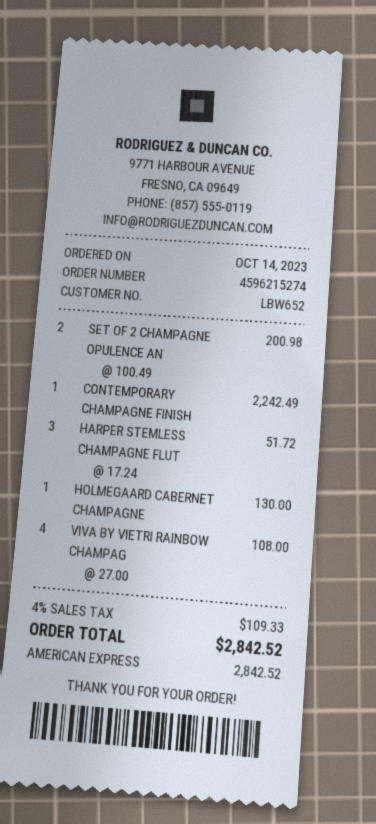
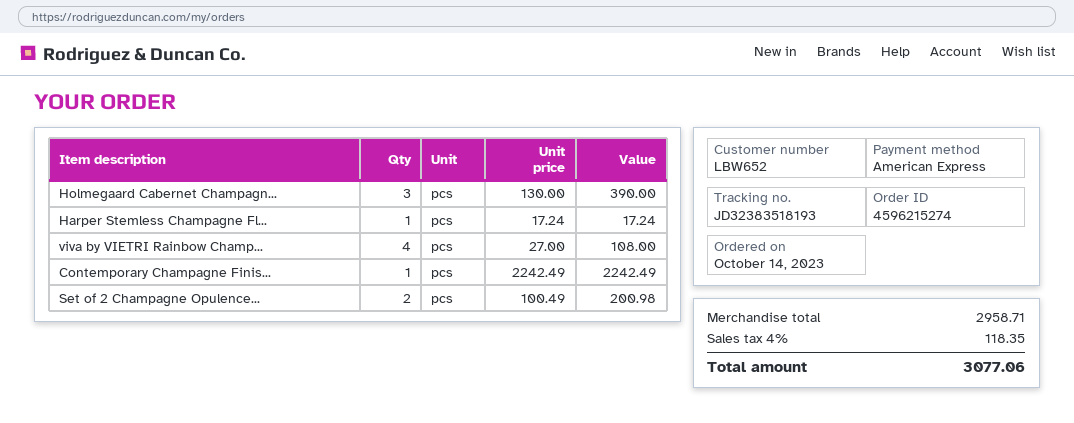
HARPER STEMLESS CHAMPAGNE FLUT: 3 x 17.24 = 51.72 -> 1 x 17.24 = 17.24
HOLMEGAARD CABERNET CHAMPAGNE: 1 x 130.00 = 130.00 -> 3 x 130.00 = 390.00
tax: 4% = 109.33 -> 4% = 118.35
total: 2842.52 -> 3077.06

